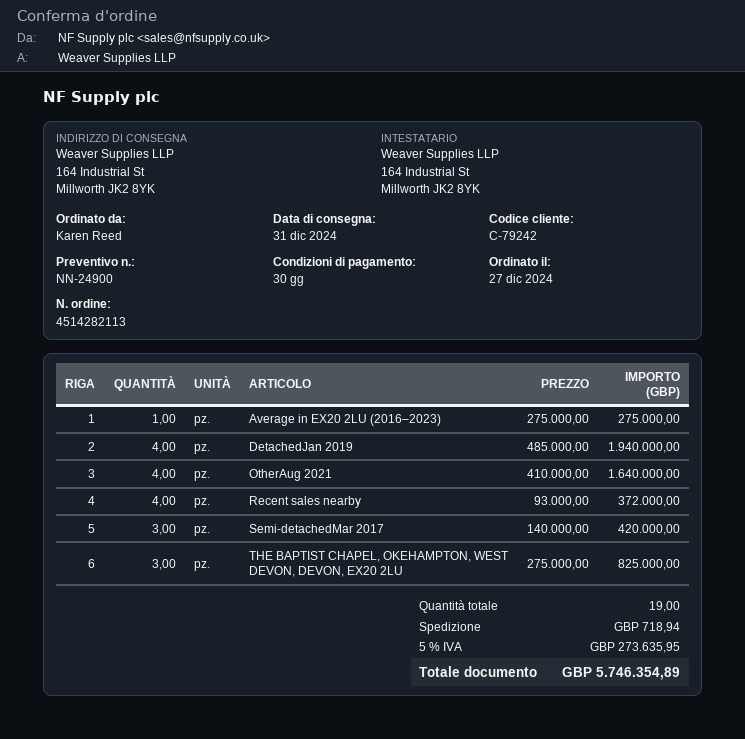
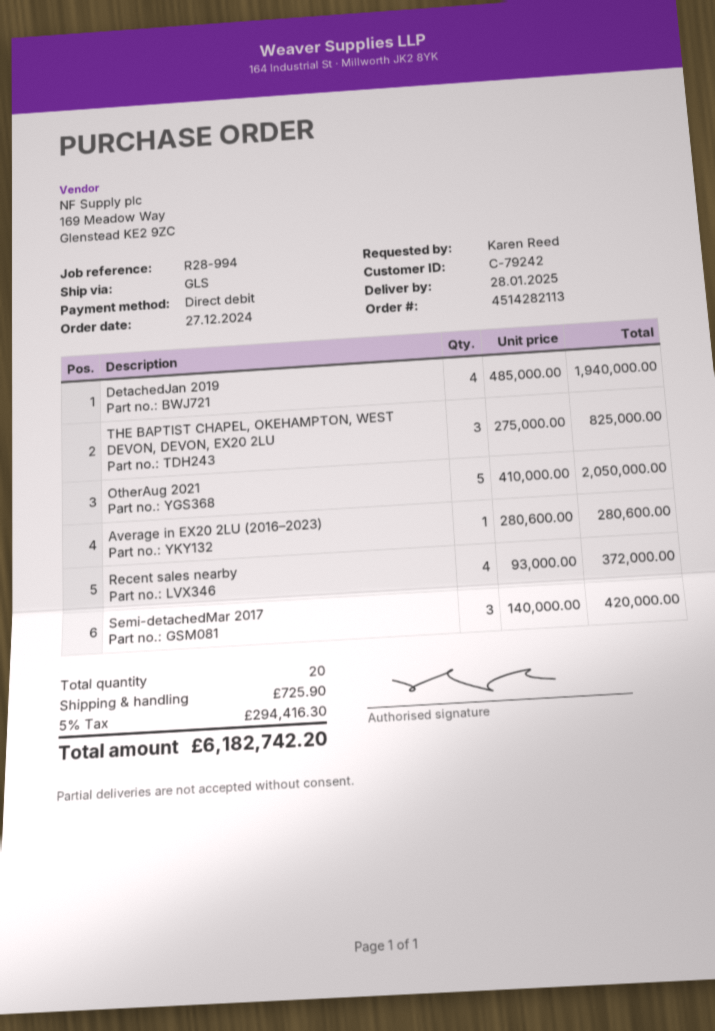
delivery date: 2024-12-31 -> 2025-01-28
Average in EX20 2LU (2016–2023): 1 x 275000.00 = 275000.00 -> 1 x 280600.00 = 280600.00
OtherAug 2021: 4 x 410000.00 = 1640000.00 -> 5 x 410000.00 = 2050000.00
total quantity: 19 -> 20
shipping: 718.94 -> 725.90
tax: 5% = 273635.95 -> 5% = 294416.30
total: 5746354.89 -> 6182742.20

